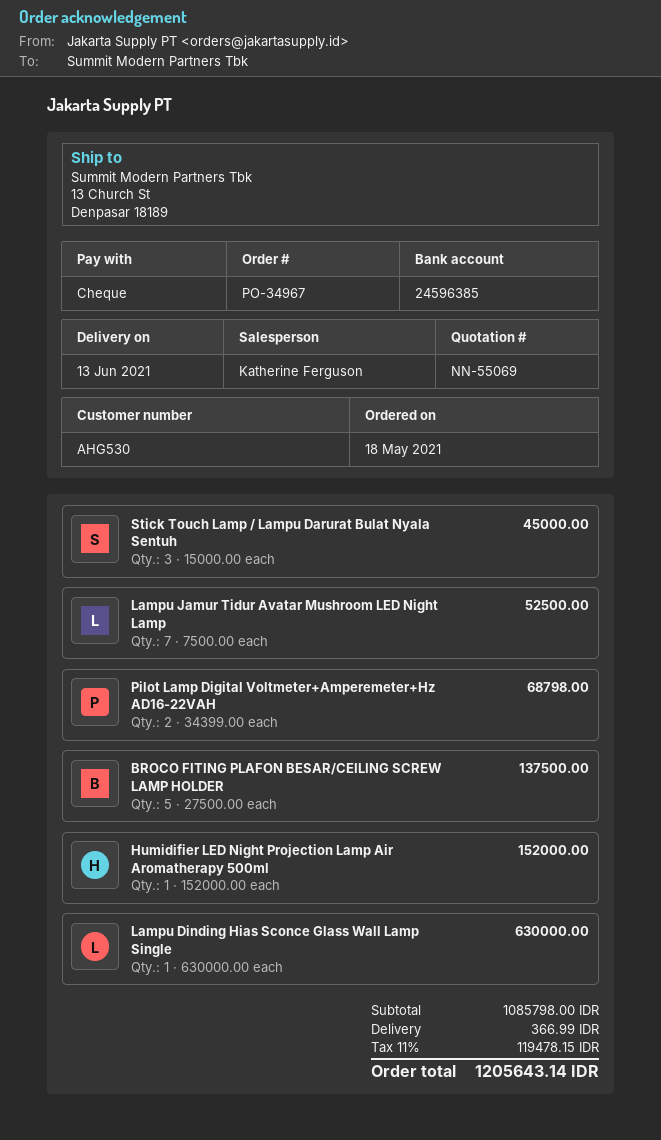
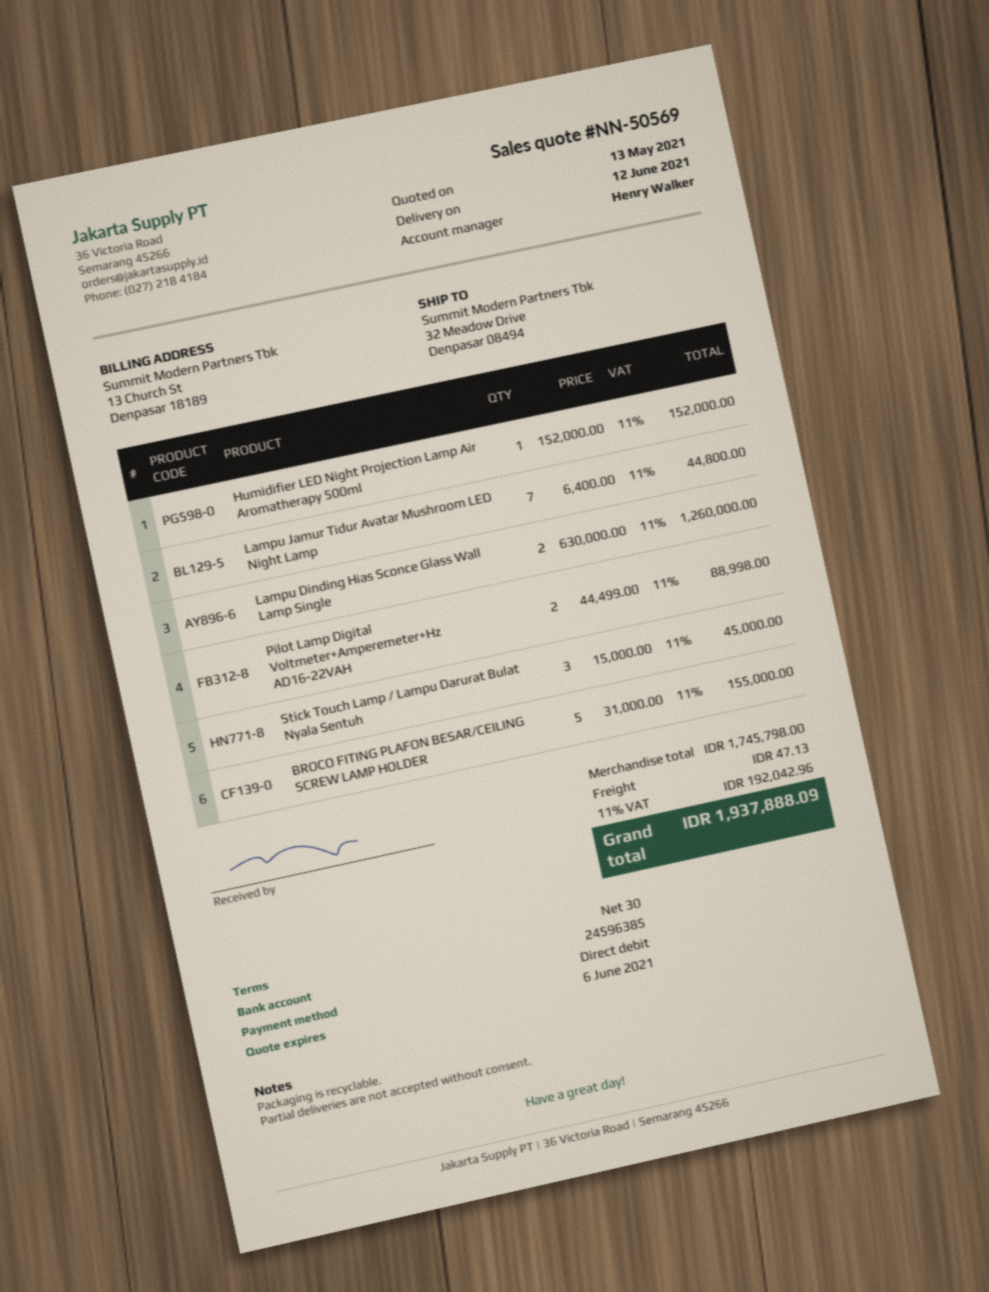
quote number: NN-55069 -> NN-50569
delivery date: 2021-06-13 -> 2021-06-12
sales rep: Katherine Ferguson -> Henry Walker
payment method: cheque -> direct debit
ship to: 13 Church St, Denpasar 18189 -> 32 Meadow Drive, Denpasar 08494
Lampu Jamur Tidur Avatar Mushroom LED Night Lamp: 7 x 7500.00 = 52500.00 -> 7 x 6400.00 = 44800.00
Pilot Lamp Digital Voltmeter+Amperemeter+Hz AD16-22VAH: 2 x 34399.00 = 68798.00 -> 2 x 44499.00 = 88998.00
BROCO FITING PLAFON BESAR/CEILING SCREW LAMP HOLDER: 5 x 27500.00 = 137500.00 -> 5 x 31000.00 = 155000.00
Lampu Dinding Hias Sconce Glass Wall Lamp Single: 1 x 630000.00 = 630000.00 -> 2 x 630000.00 = 1260000.00
subtotal: 1085798.00 -> 1745798.00
shipping: 366.99 -> 47.13
tax: 11% = 119478.15 -> 11% = 192042.96
total: 1205643.14 -> 1937888.09

